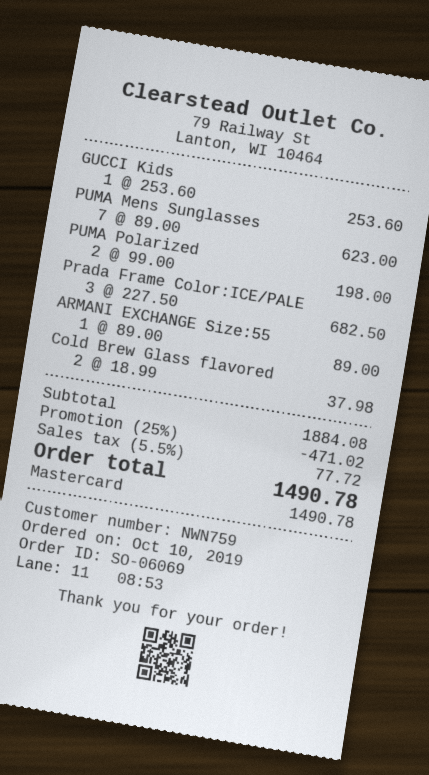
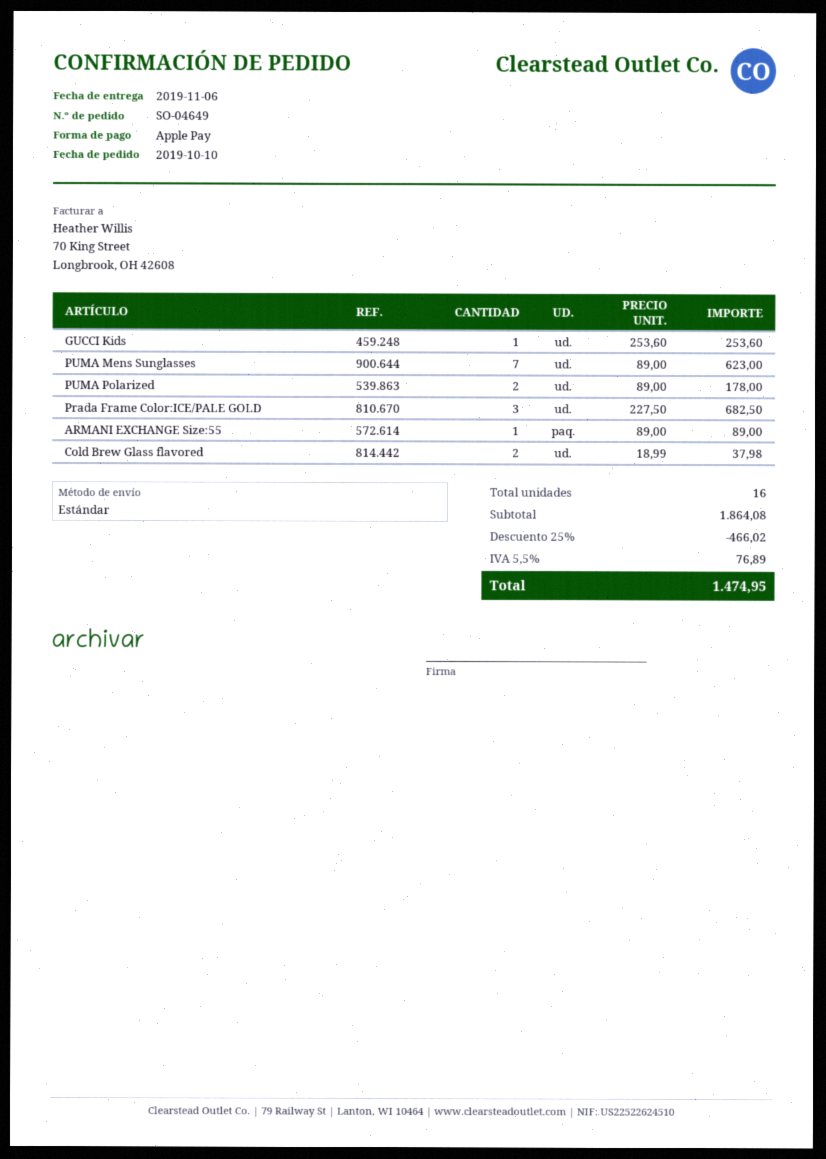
order number: SO-06069 -> SO-04649
payment method: Mastercard -> Apple Pay
PUMA Polarized: 2 x 99.00 = 198.00 -> 2 x 89.00 = 178.00
subtotal: 1884.08 -> 1864.08
discount: 25% = 471.02 -> 25% = 466.02
tax: 5.5% = 77.72 -> 5.5% = 76.89
total: 1490.78 -> 1474.95

